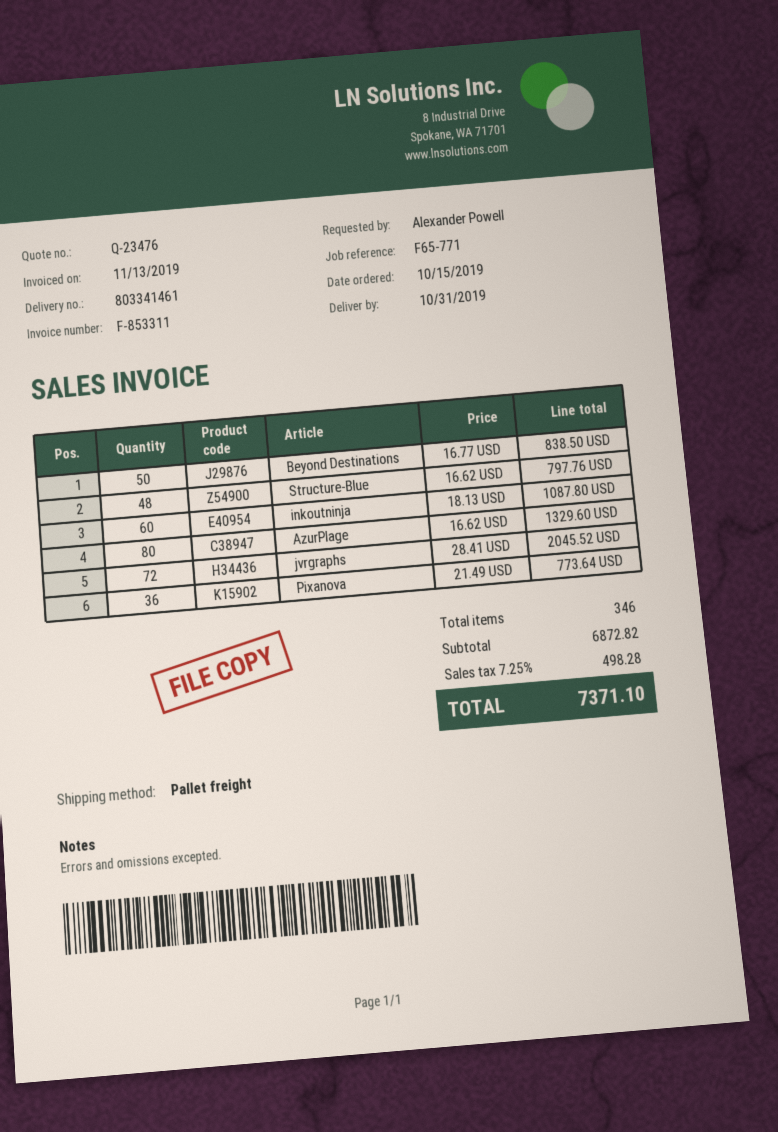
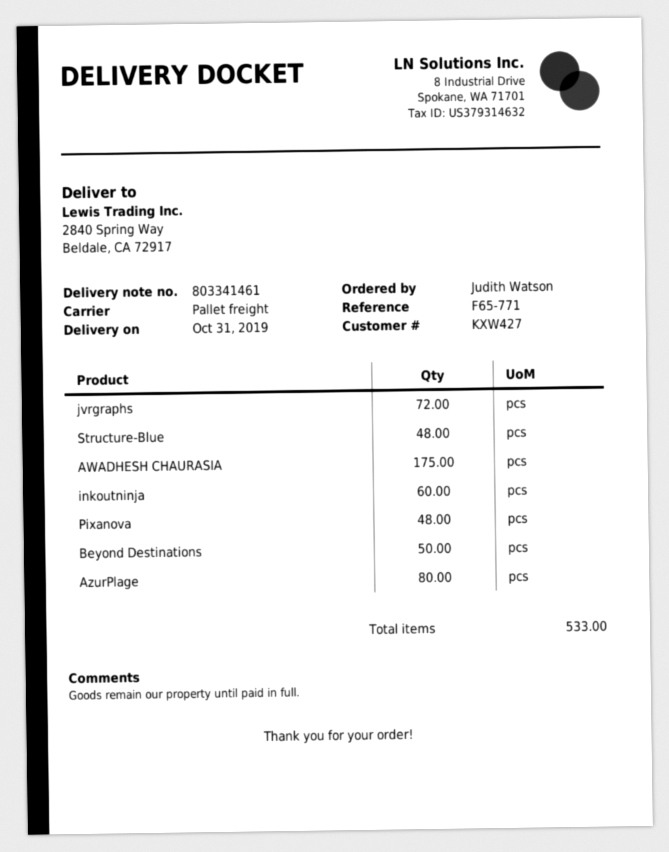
ordered by: Alexander Powell -> Judith Watson
Pixanova: 36 -> 48
AWADHESH CHAURASIA: none -> 175
total quantity: 346 -> 533

